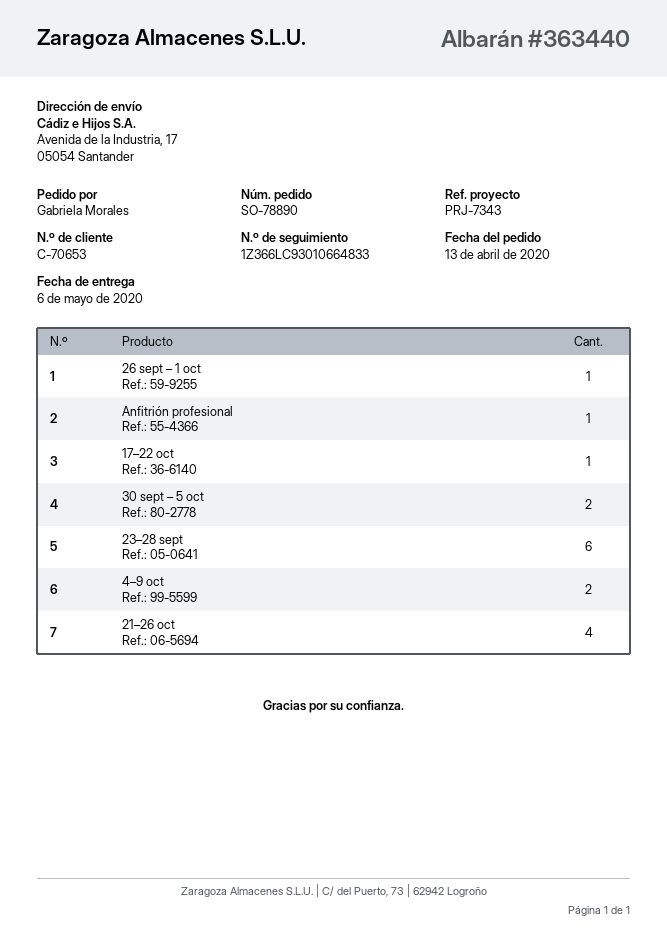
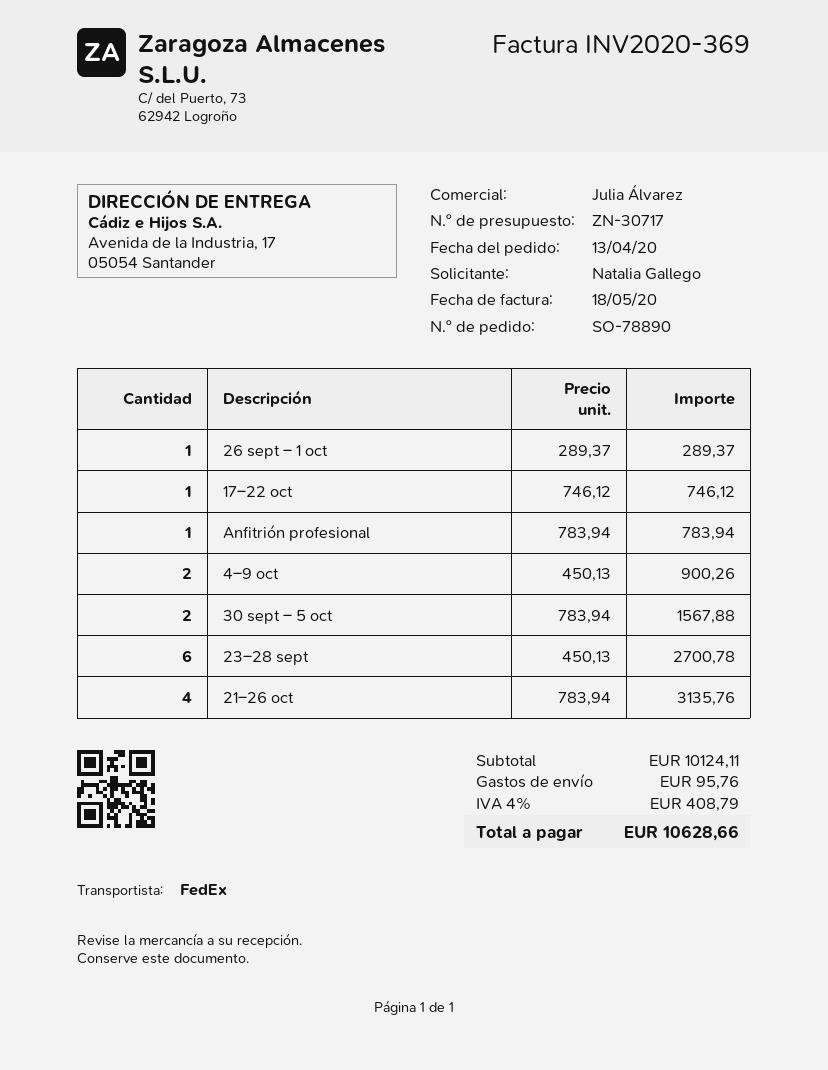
ordered by: Gabriela Morales -> Natalia Gallego

